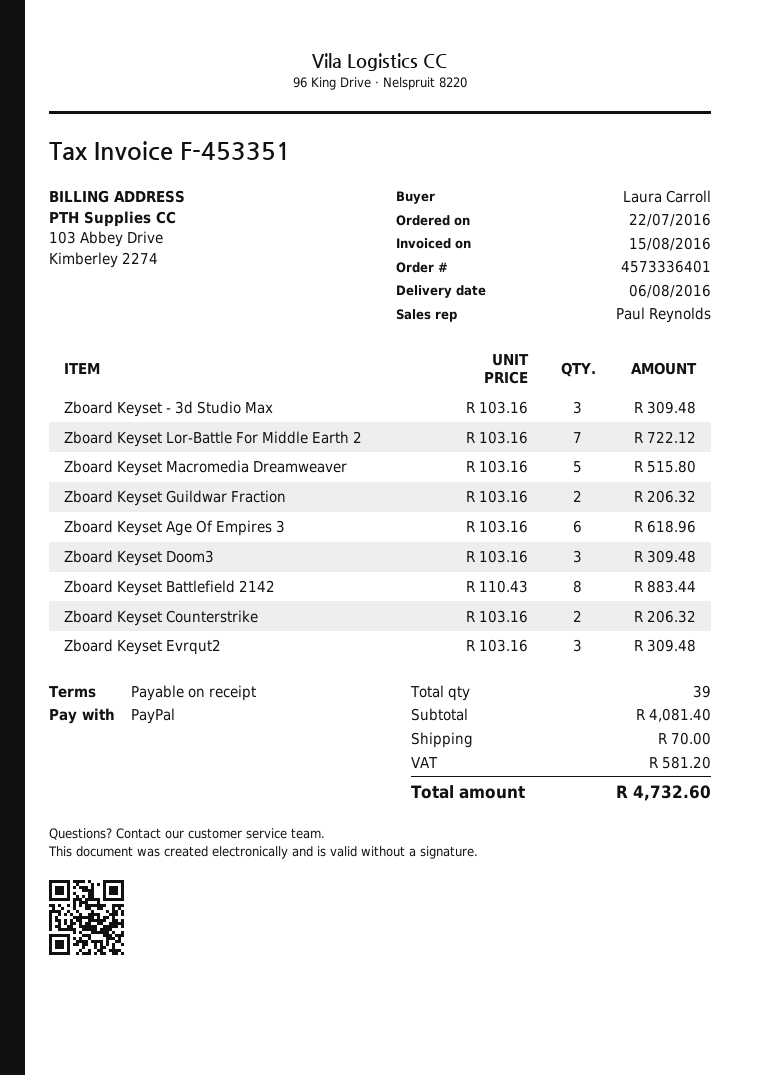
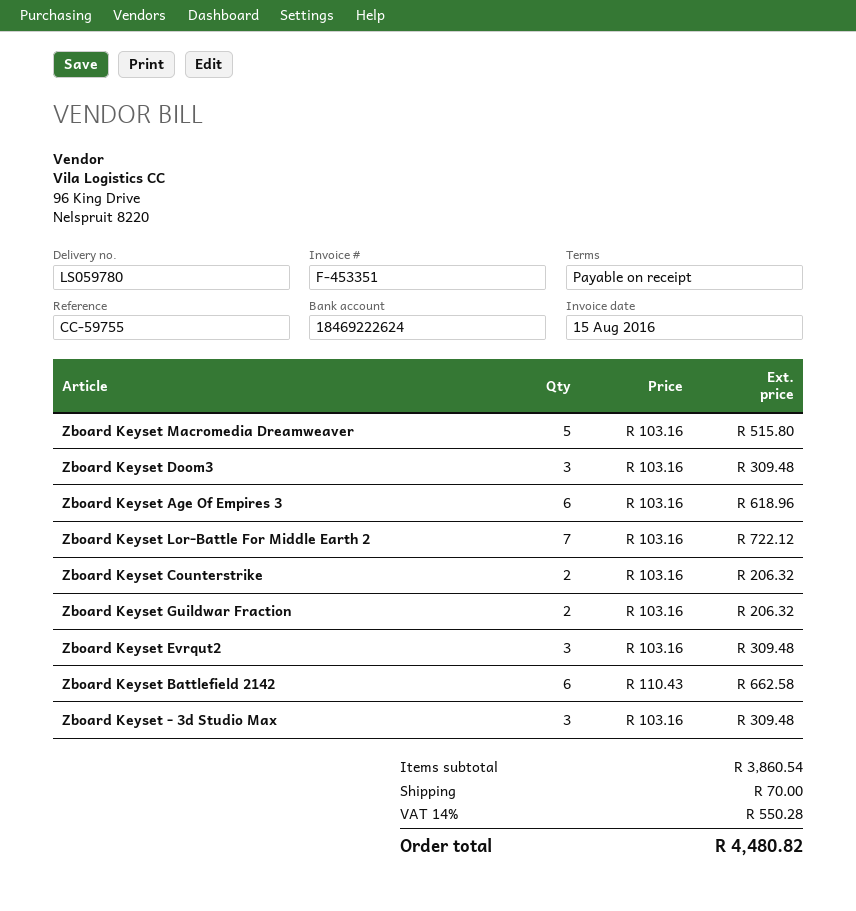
Zboard Keyset Battlefield 2142: 8 x 110.43 = 883.44 -> 6 x 110.43 = 662.58
subtotal: 4081.40 -> 3860.54
tax: 581.20 -> 550.28
total: 4732.60 -> 4480.82

